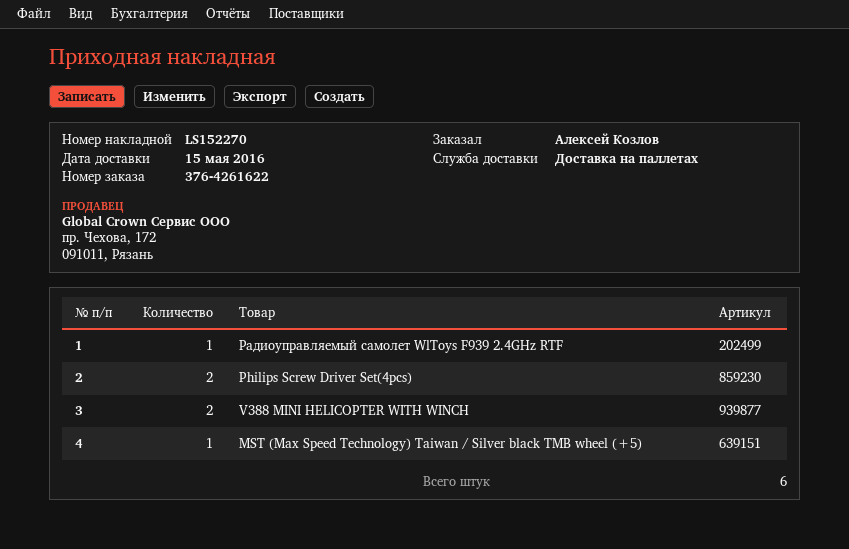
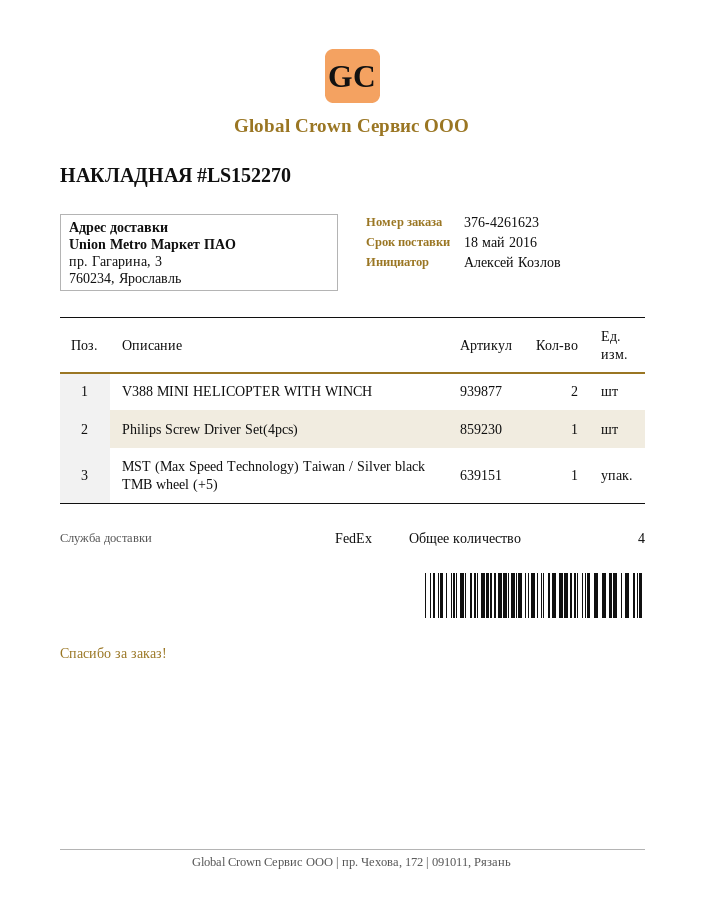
order number: 376-4261622 -> 376-4261623
delivery date: 2016-05-15 -> 2016-05-18
shipping method: pallet freight -> FedEx
Радиоуправляемый самолет WlToys F939 2.4GHz RTF: 1 -> none
Philips Screw Driver Set(4pcs): 2 -> 1
total quantity: 6 -> 4

